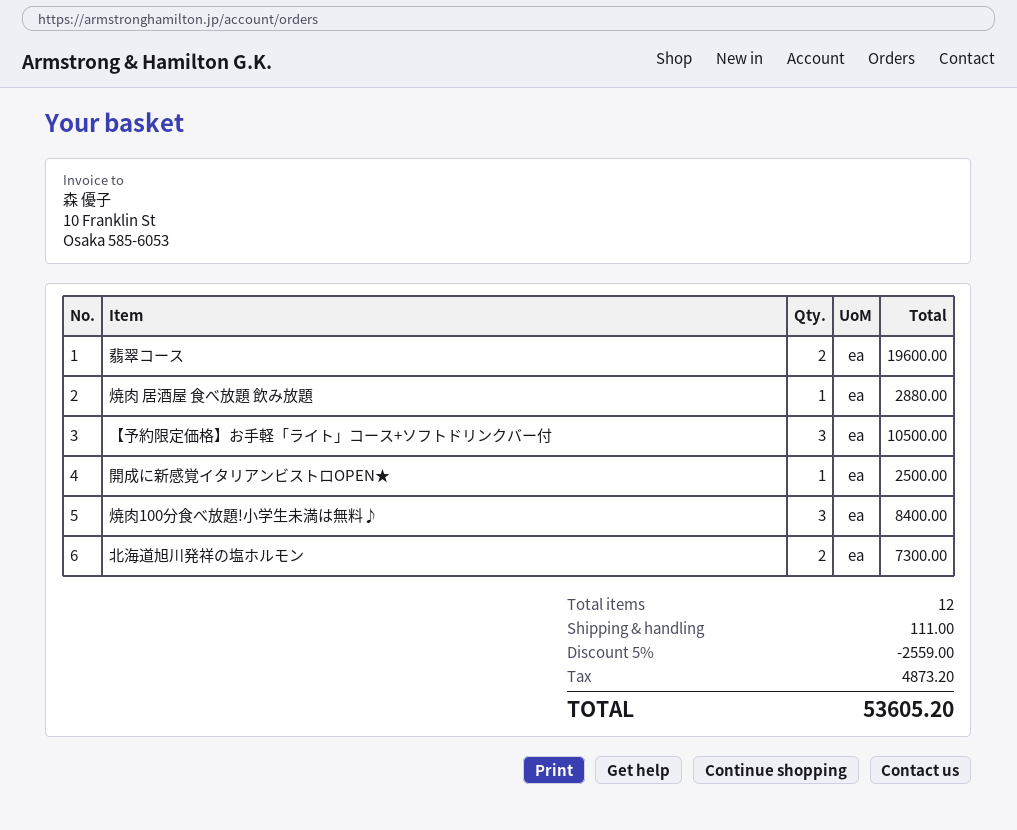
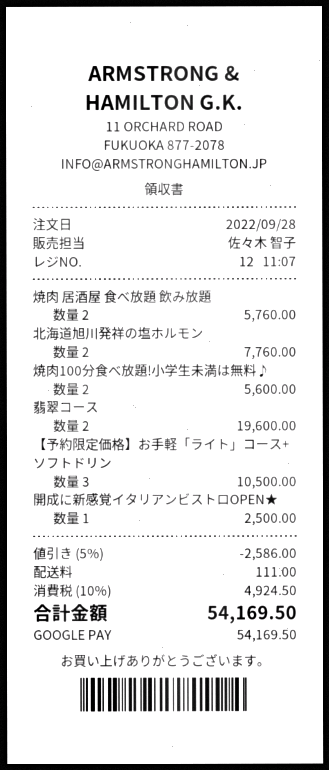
焼肉 居酒屋 食べ放題 飲み放題: 1 for 2880.00 -> 2 for 5760.00
焼肉100分食べ放題!小学生未満は無料♪: 3 for 8400.00 -> 2 for 5600.00
北海道旭川発祥の塩ホルモン: 2 for 7300.00 -> 2 for 7760.00
discount: 5% = 2559.00 -> 5% = 2586.00
tax: 4873.20 -> 4924.50
total: 53605.20 -> 54169.50

